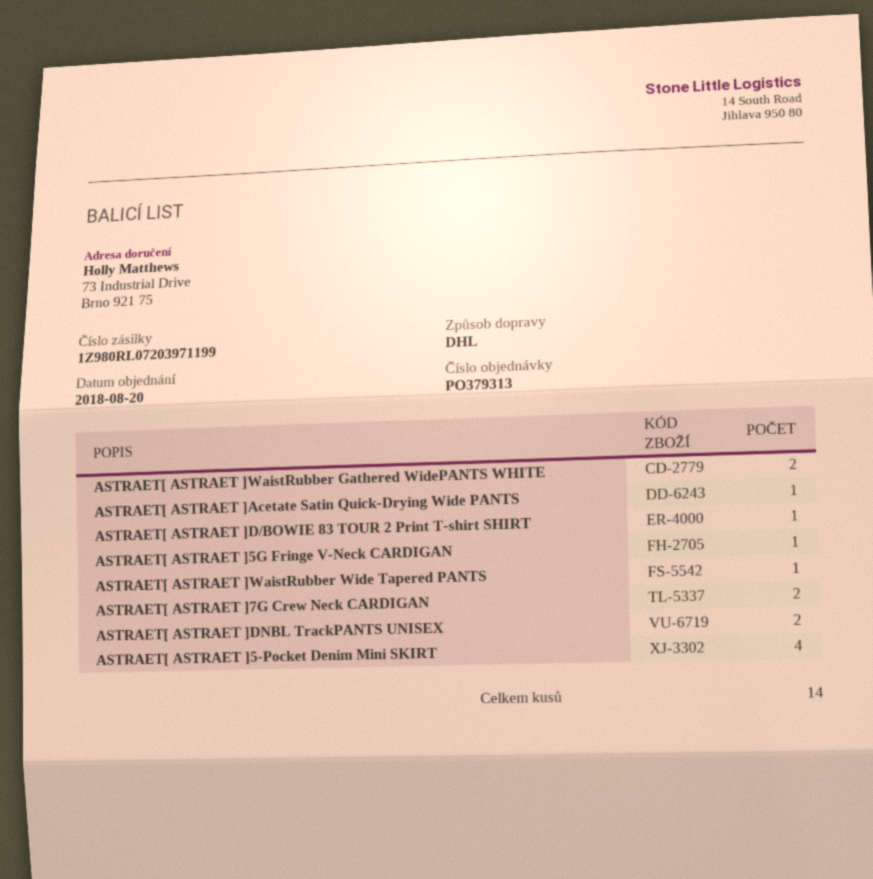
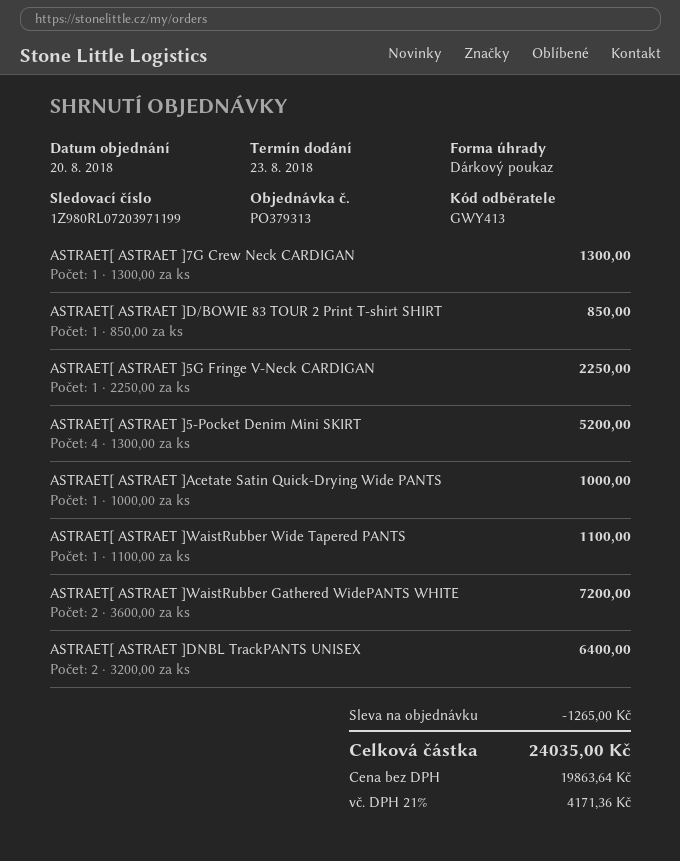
ASTRAET[ ASTRAET ]7G Crew Neck CARDIGAN: 2 -> 1

